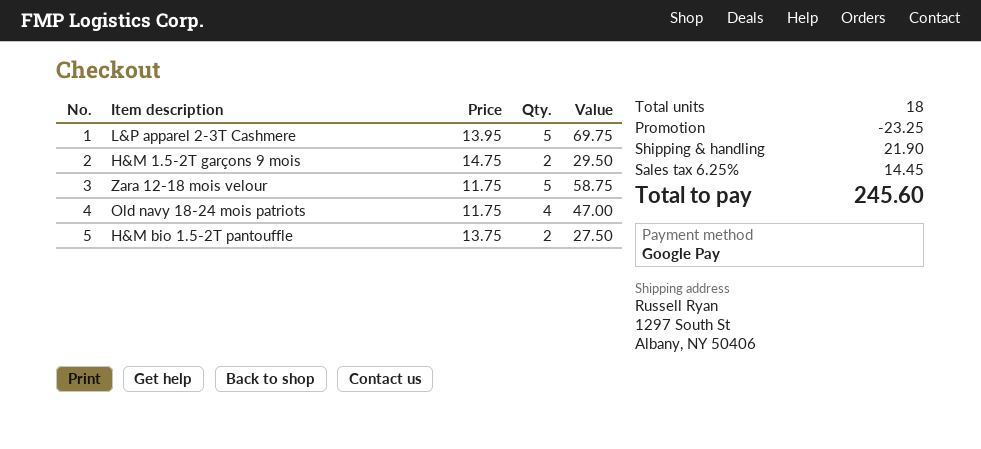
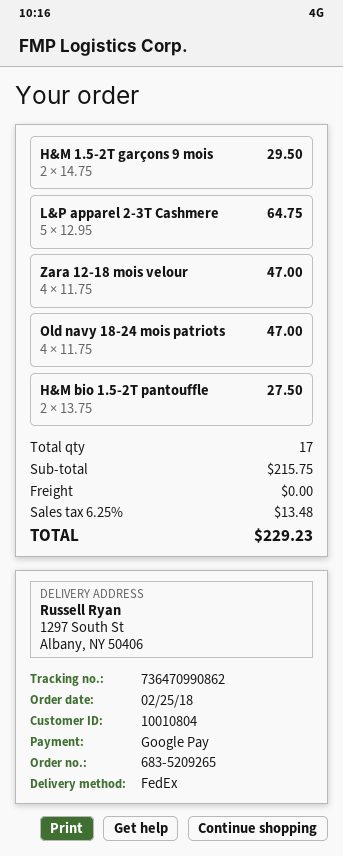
L&P apparel 2-3T Cashmere: 5 x 13.95 = 69.75 -> 5 x 12.95 = 64.75
Zara 12-18 mois velour: 5 x 11.75 = 58.75 -> 4 x 11.75 = 47.00
total quantity: 18 -> 17
discount: 23.25 -> none
shipping: 21.90 -> 0.00
tax: 6.25% = 14.45 -> 6.25% = 13.48
total: 245.60 -> 229.23

